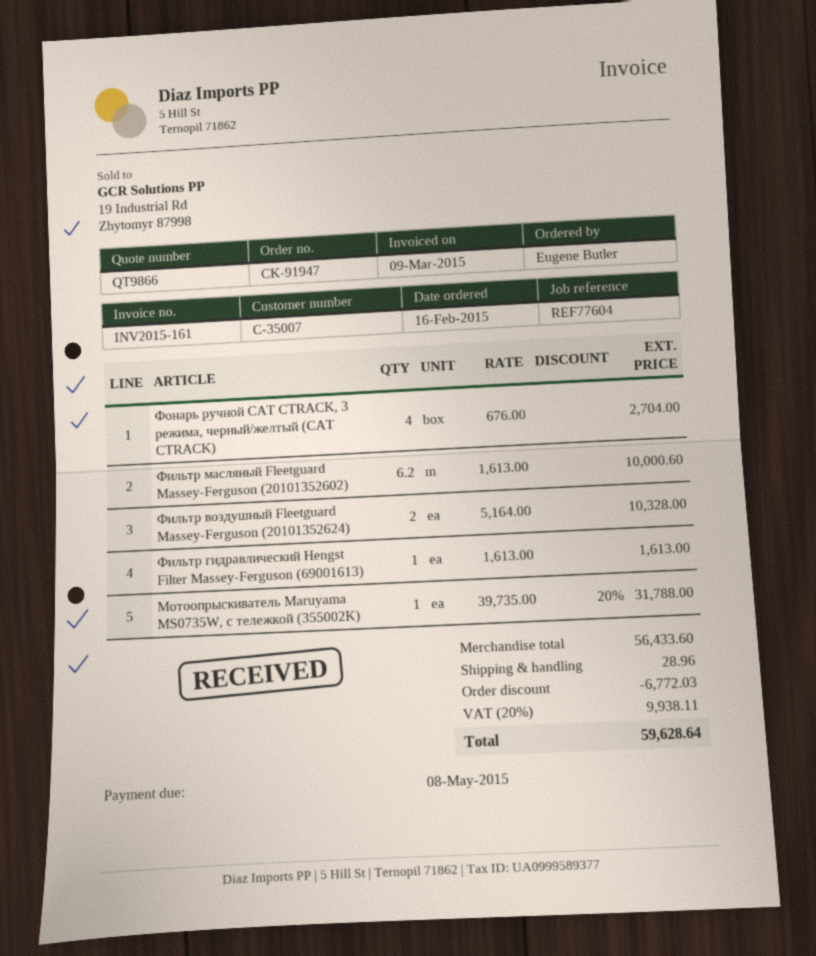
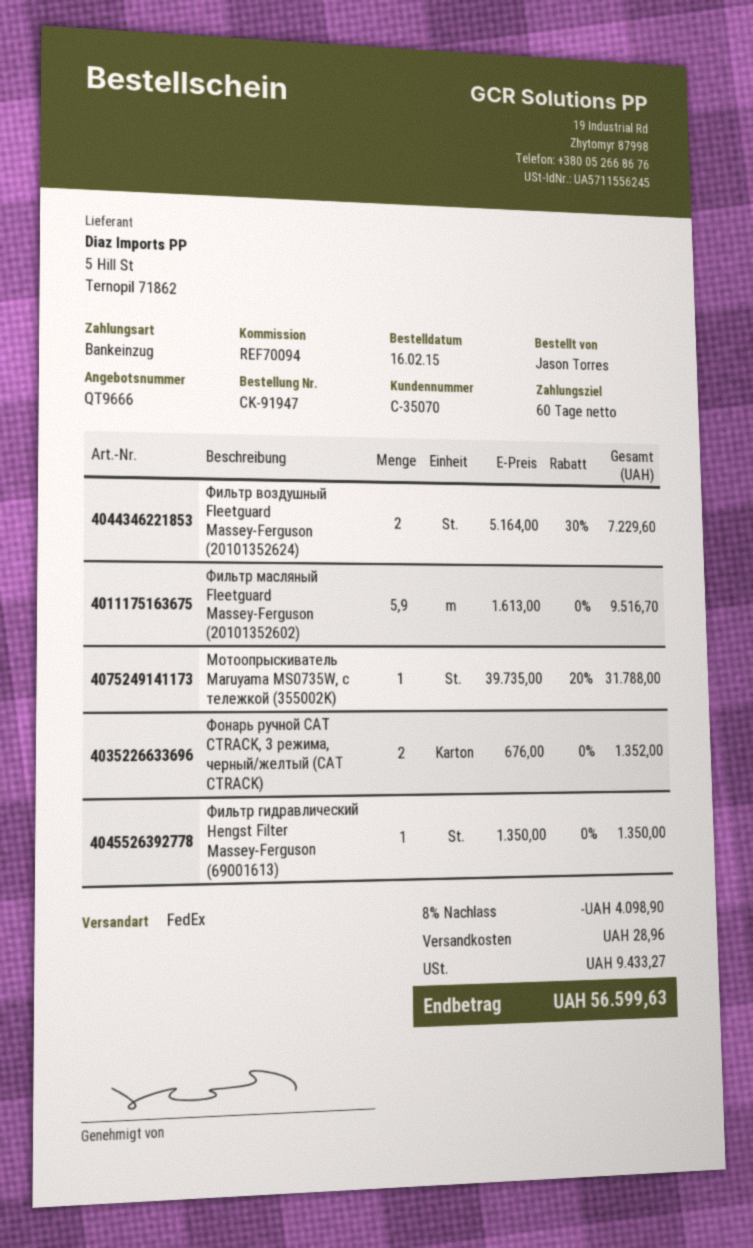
quote number: QT9866 -> QT9666
customer number: C-35007 -> C-35070
reference: REF77604 -> REF70094
ordered by: Eugene Butler -> Jason Torres
Фонарь ручной CAT CTRACK, 3 режима, черный/желтый (CAT CTRACK): 4 x 676.00 = 2704.00 -> 2 x 676.00 = 1352.00
Фильтр масляный Fleetguard Massey-Ferguson (20101352602): 6.2 x 1613.00 = 10000.60 -> 5.9 x 1613.00 = 9516.70
Фильтр воздушный Fleetguard Massey-Ferguson (20101352624): 2 x 5164.00 = 10328.00 -> 2 x 5164.00 - 30% = 7229.60
Фильтр гидравлический Hengst Filter Massey-Ferguson (69001613): 1 x 1613.00 = 1613.00 -> 1 x 1350.00 = 1350.00
discount: 6772.03 -> 4098.90
tax: 9938.11 -> 9433.27
total: 59628.64 -> 56599.63

